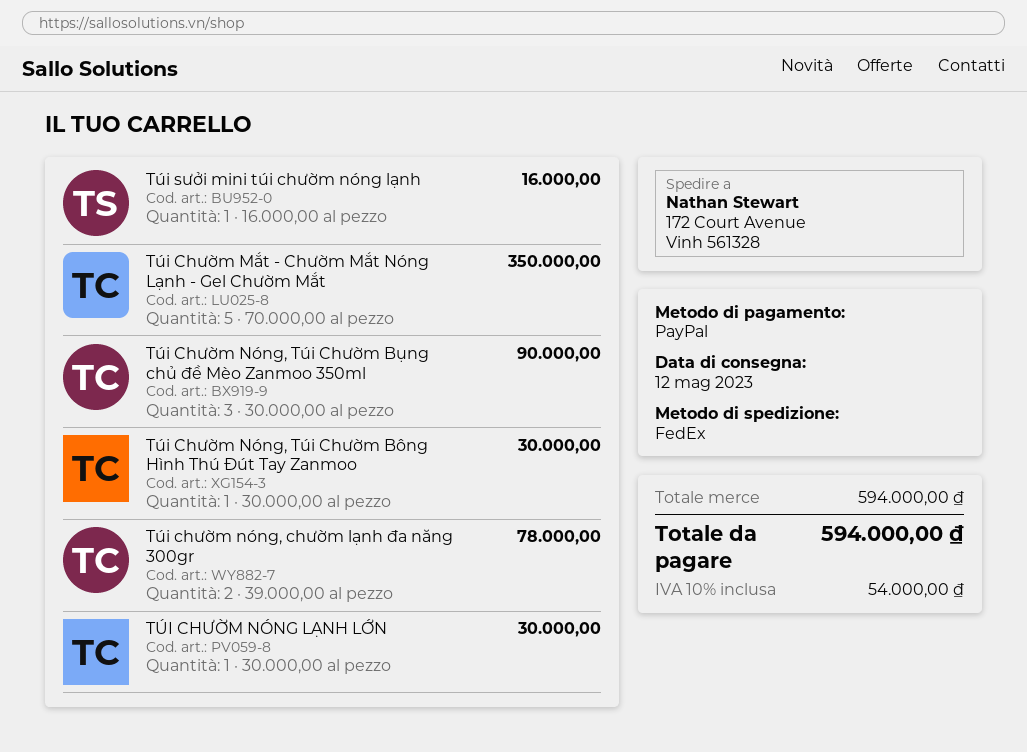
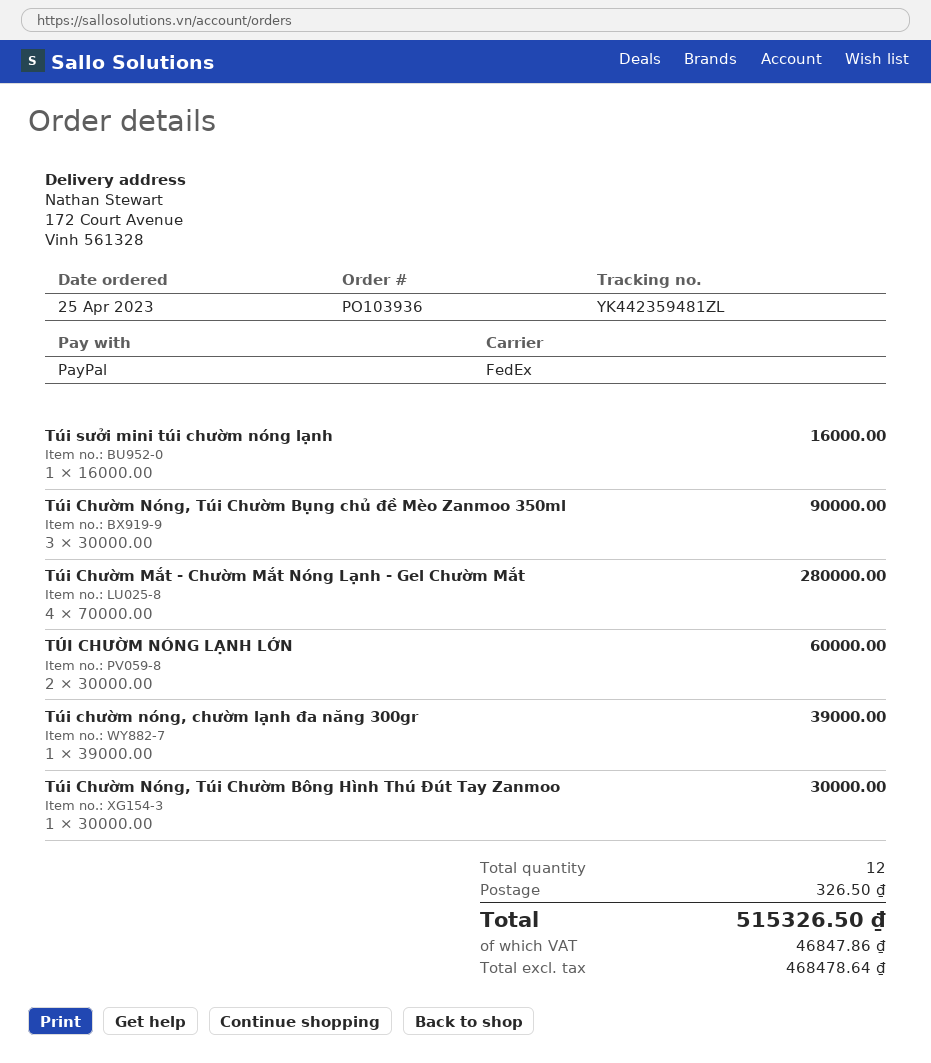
Túi Chườm Mắt - Chườm Mắt Nóng Lạnh - Gel Chườm Mắt: 5 x 70000.00 = 350000.00 -> 4 x 70000.00 = 280000.00
Túi chườm nóng, chườm lạnh đa năng 300gr: 2 x 39000.00 = 78000.00 -> 1 x 39000.00 = 39000.00
TÚI CHƯỜM NÓNG LẠNH LỚN: 1 x 30000.00 = 30000.00 -> 2 x 30000.00 = 60000.00
shipping: none -> 326.50
tax: 54000.00 -> 46847.86
total: 594000.00 -> 515326.50

